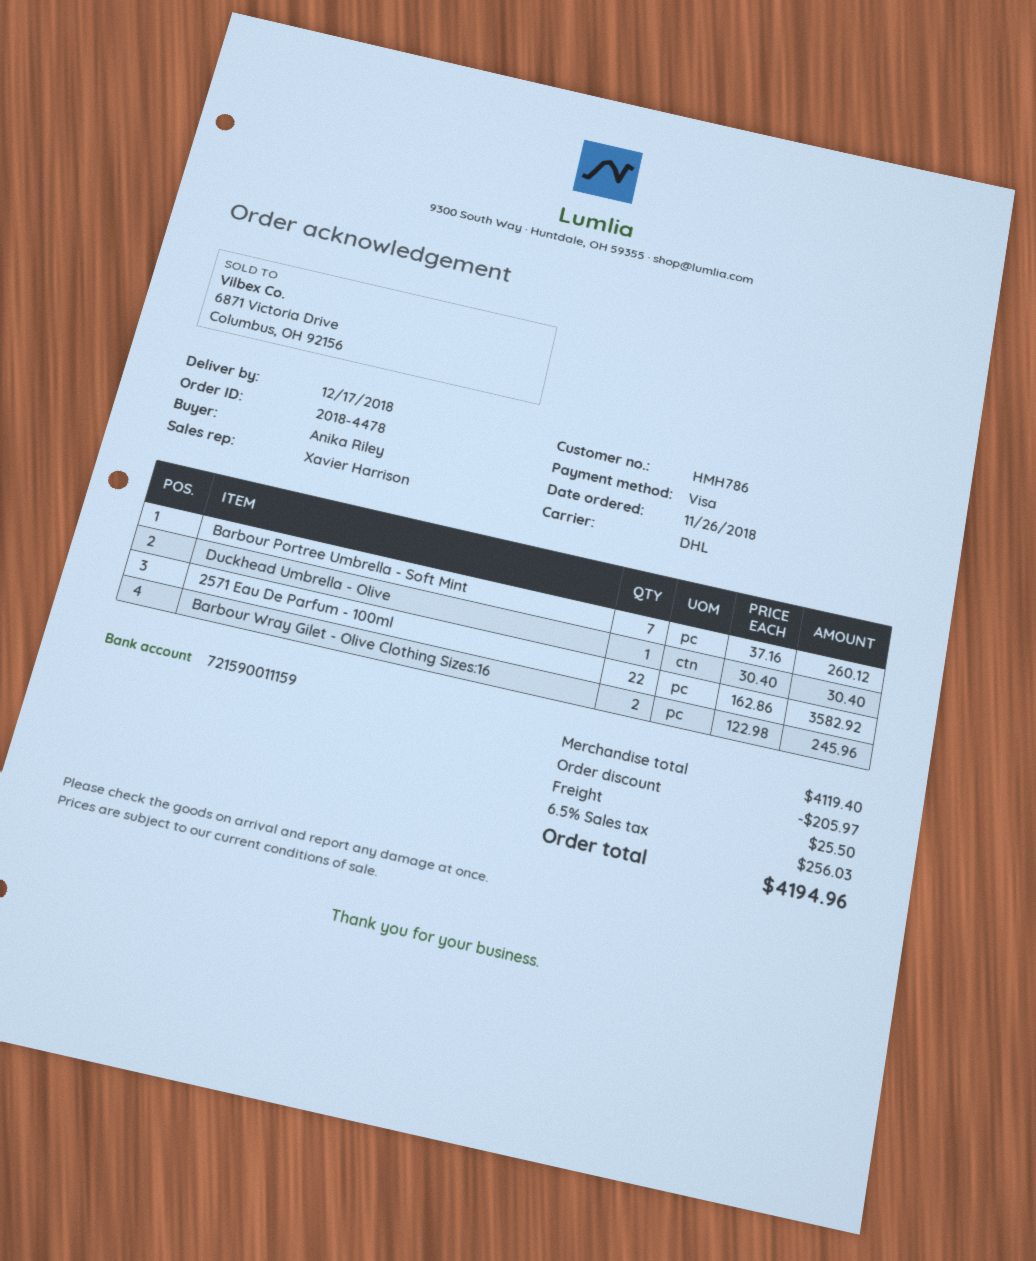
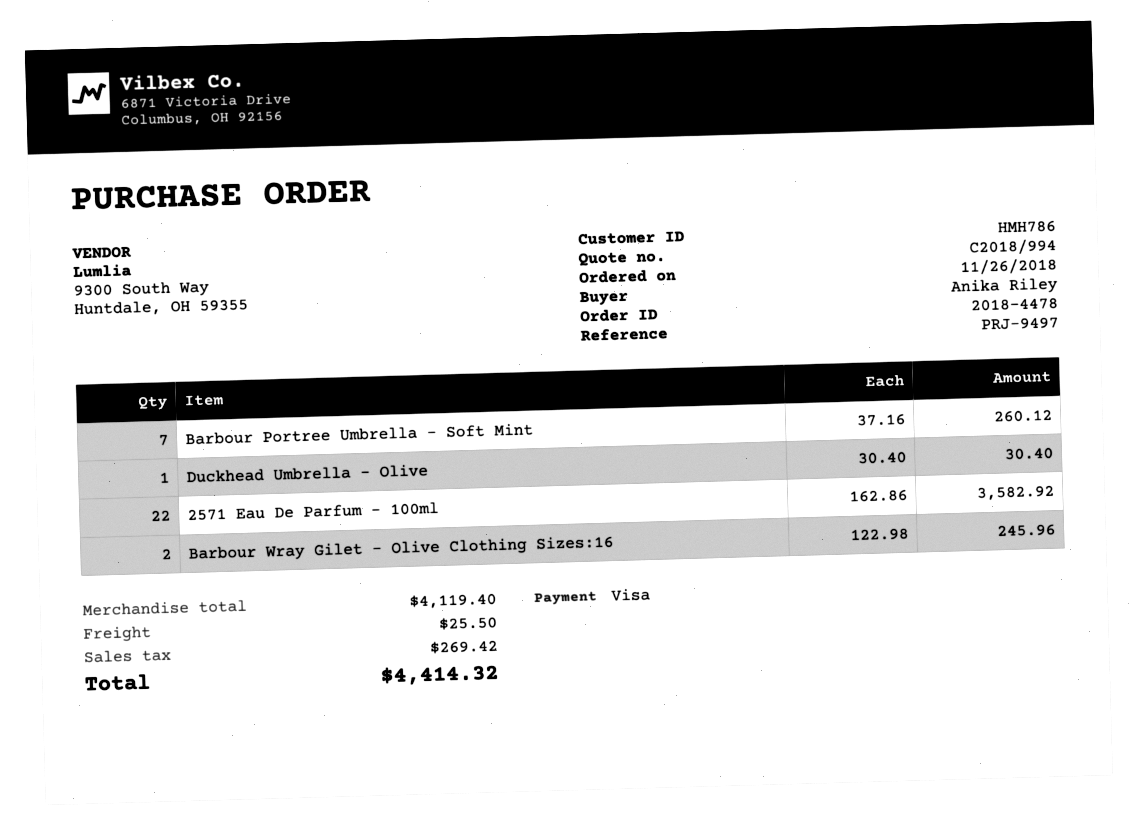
discount: 205.97 -> none
tax: 256.03 -> 269.42
total: 4194.96 -> 4414.32

